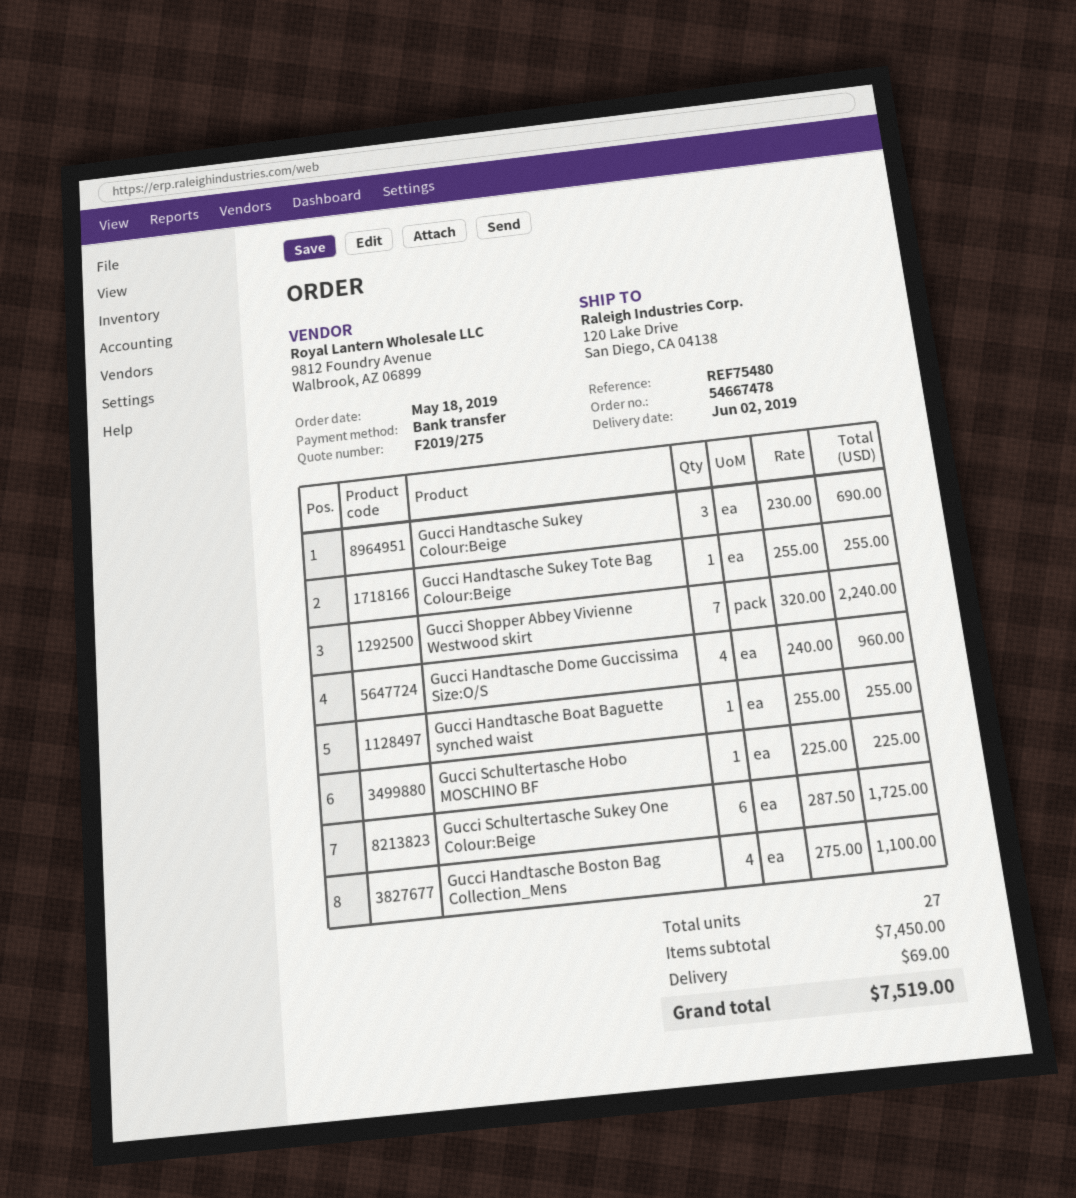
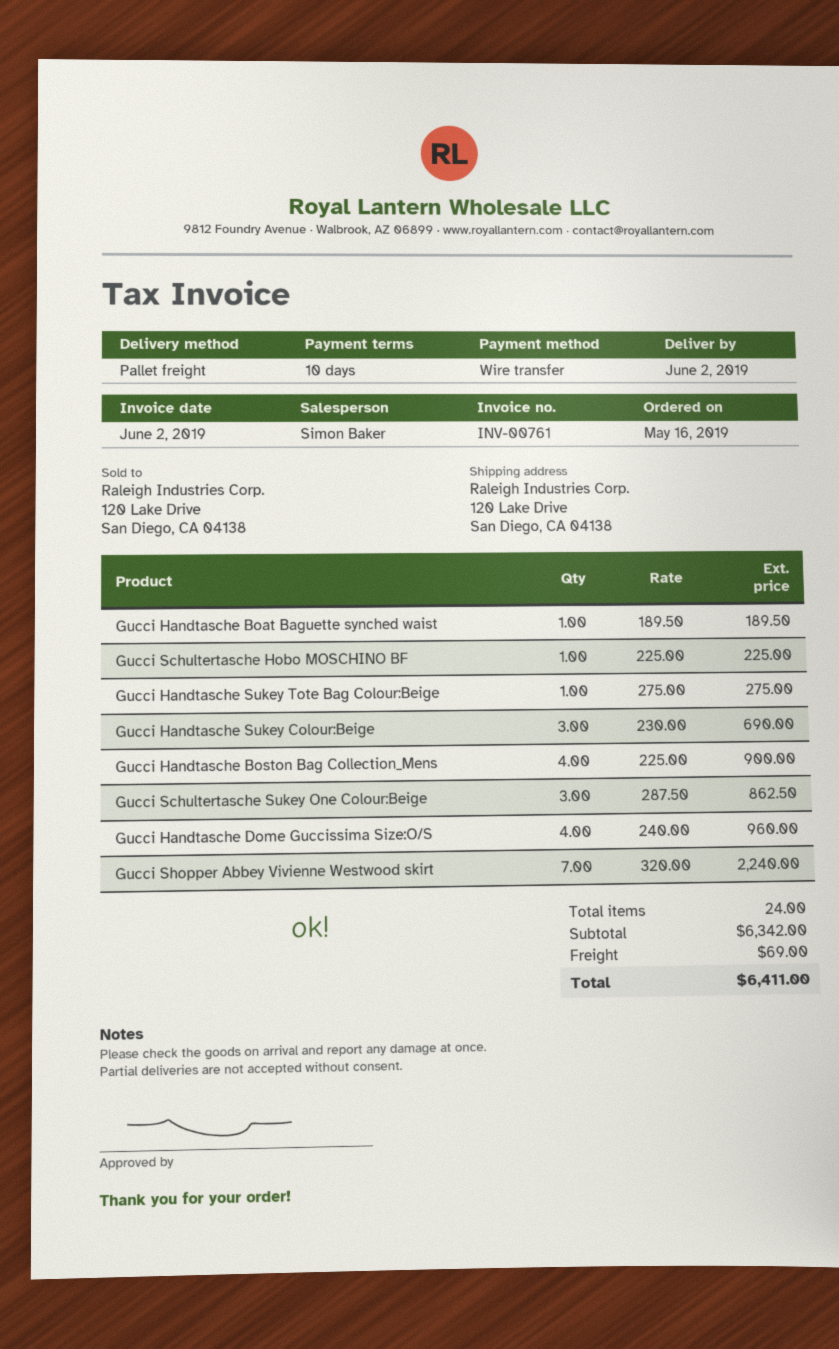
order date: 2019-05-18 -> 2019-05-16
Gucci Handtasche Sukey Tote Bag Colour:Beige: 1 x 255.00 = 255.00 -> 1 x 275.00 = 275.00
Gucci Handtasche Boat Baguette synched waist: 1 x 255.00 = 255.00 -> 1 x 189.50 = 189.50
Gucci Schultertasche Sukey One Colour:Beige: 6 x 287.50 = 1725.00 -> 3 x 287.50 = 862.50
Gucci Handtasche Boston Bag Collection_Mens: 4 x 275.00 = 1100.00 -> 4 x 225.00 = 900.00
total quantity: 27 -> 24
subtotal: 7450.00 -> 6342.00
total: 7519.00 -> 6411.00

